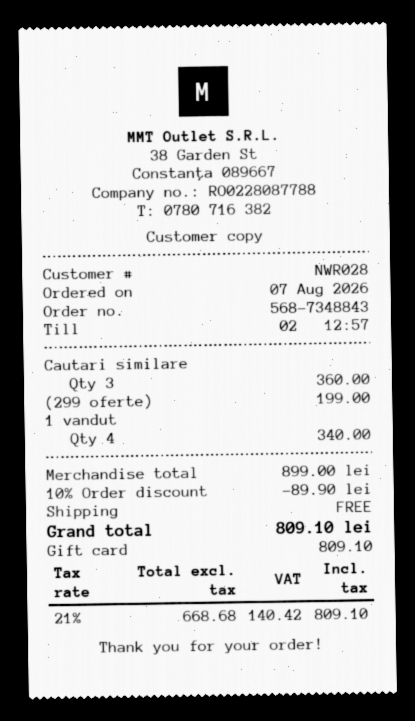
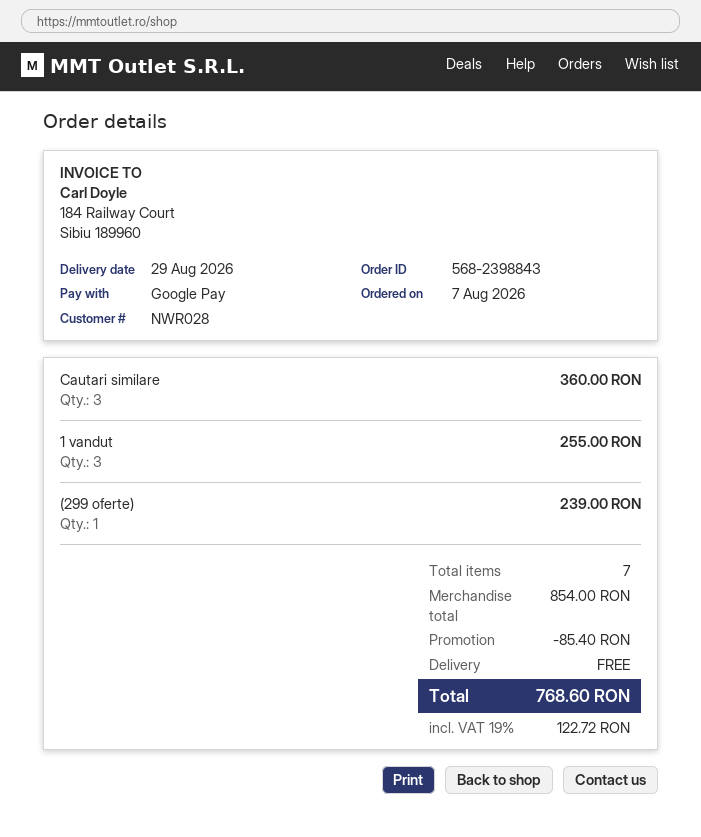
order number: 568-7348843 -> 568-2398843
payment method: gift card -> Google Pay
(299 oferte): 1 for 199.00 -> 1 for 239.00
1 vandut: 4 for 340.00 -> 3 for 255.00
subtotal: 899.00 -> 854.00
discount: 89.90 -> 85.40
tax: 21% = 140.42 -> 19% = 122.72
total: 809.10 -> 768.60

